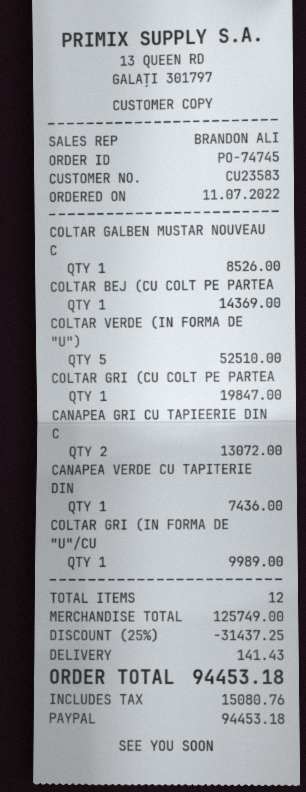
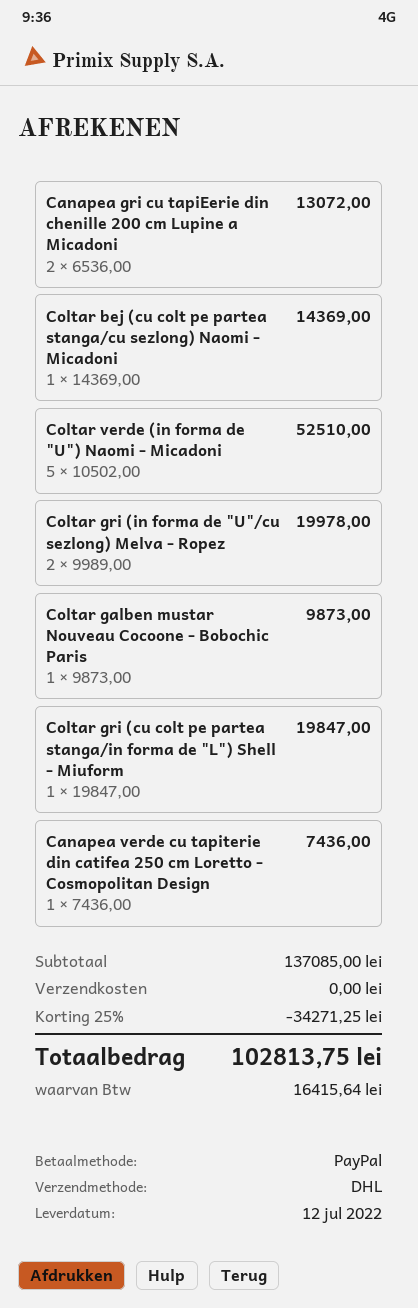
COLTAR GALBEN MUSTAR NOUVEAU C: 1 for 8526.00 -> 1 for 9873.00
COLTAR GRI (IN FORMA DE "U"/CU: 1 for 9989.00 -> 2 for 19978.00
subtotal: 125749.00 -> 137085.00
discount: 25% = 31437.25 -> 25% = 34271.25
shipping: 141.43 -> 0.00
tax: 15080.76 -> 16415.64
total: 94453.18 -> 102813.75

